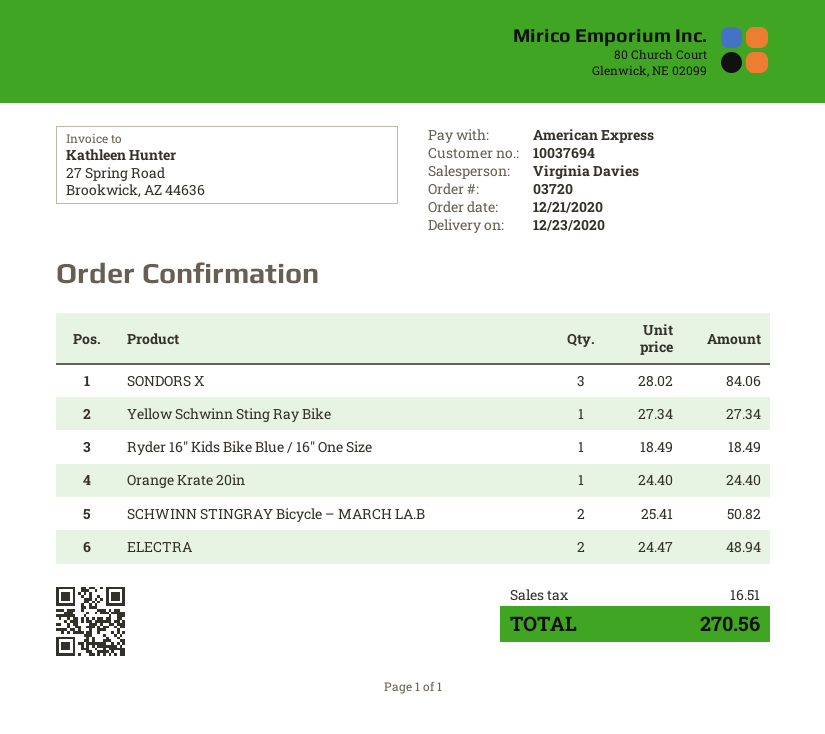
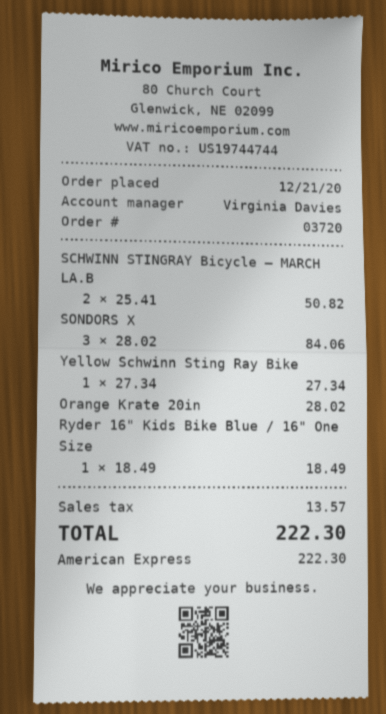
Orange Krate 20in: 1 x 24.40 = 24.40 -> 1 x 28.02 = 28.02
ELECTRA: 2 x 24.47 = 48.94 -> none
tax: 16.51 -> 13.57
total: 270.56 -> 222.30

